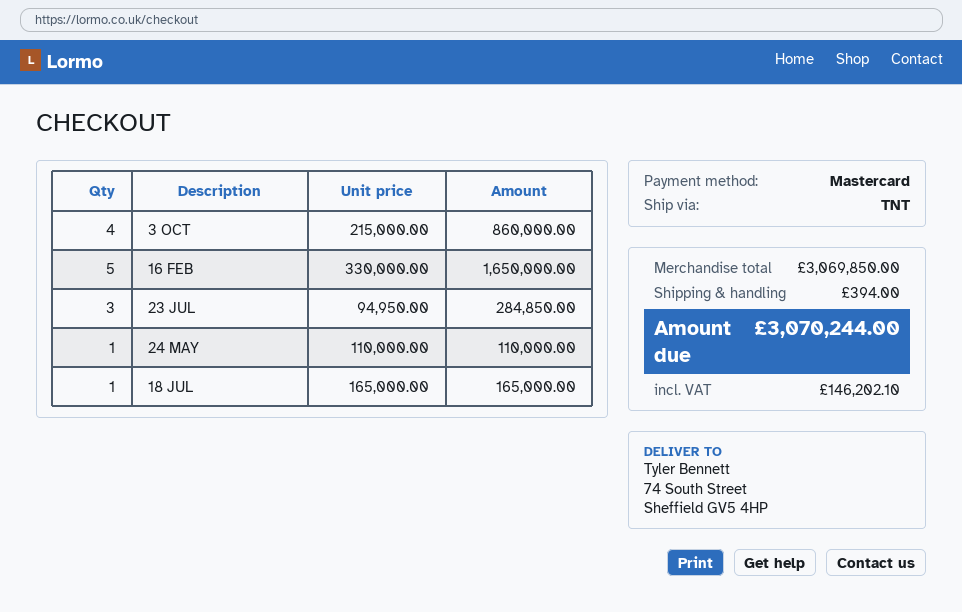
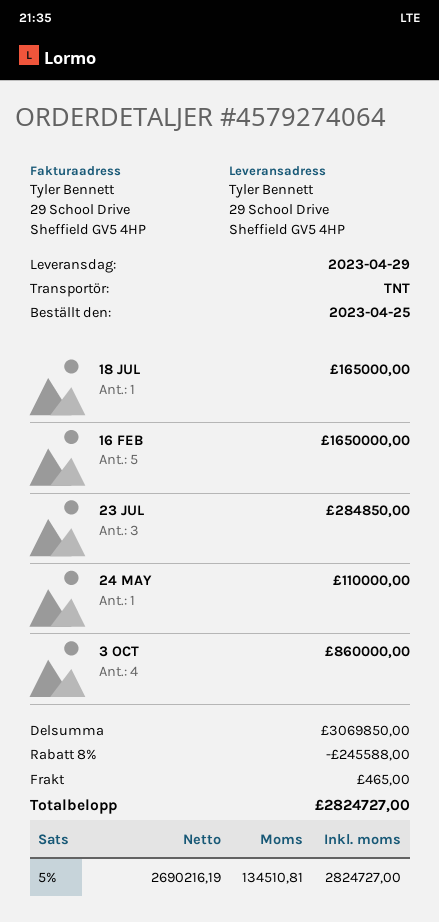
ship to: 74 South Street, Sheffield GV5 4HP -> 29 School Drive, Sheffield GV5 4HP
discount: none -> 8% = 245588.00
shipping: 394.00 -> 465.00
tax: 146202.10 -> 134510.81
total: 3070244.00 -> 2824727.00

